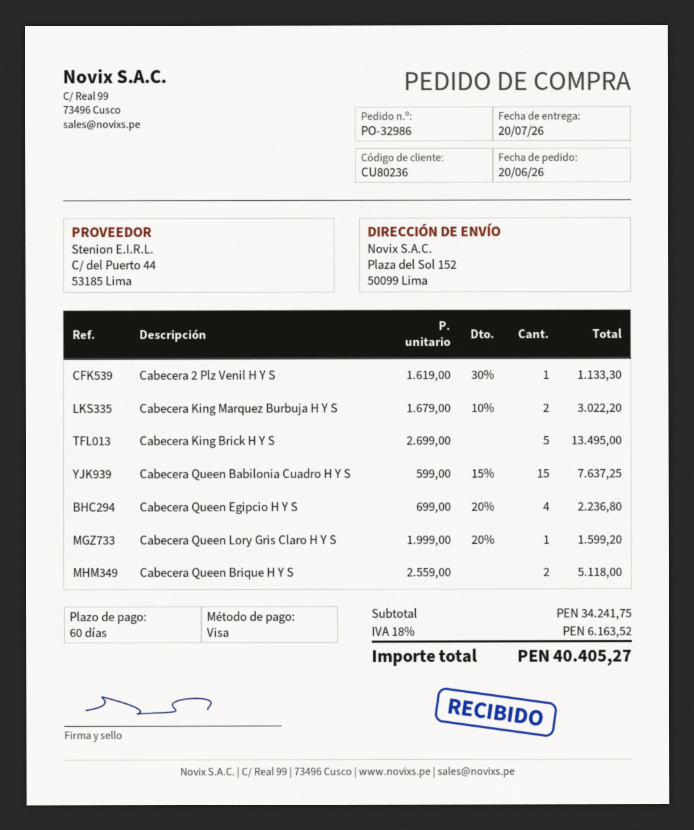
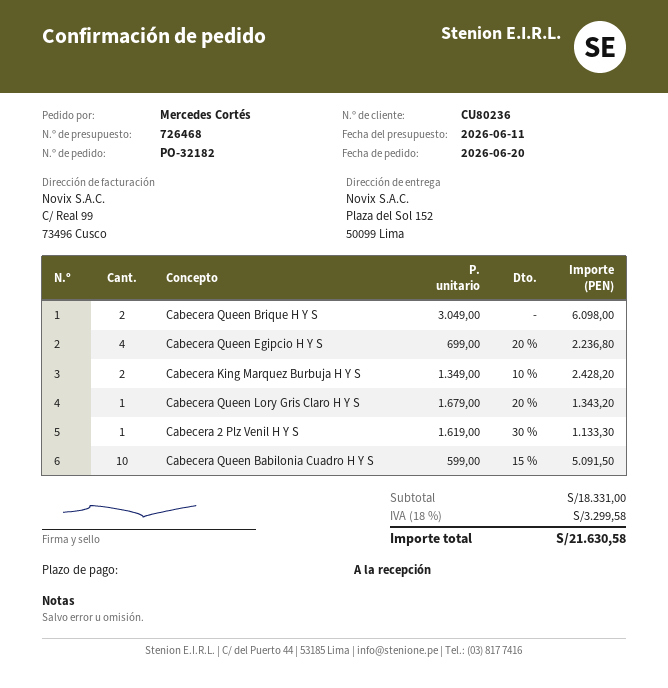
order number: PO-32986 -> PO-32182
payment terms: 60 days -> on receipt
Cabecera King Marquez Burbuja H Y S: 2 x 1679.00 - 10% = 3022.20 -> 2 x 1349.00 - 10% = 2428.20
Cabecera King Brick H Y S: 5 x 2699.00 = 13495.00 -> none
Cabecera Queen Babilonia Cuadro H Y S: 15 x 599.00 - 15% = 7637.25 -> 10 x 599.00 - 15% = 5091.50
Cabecera Queen Lory Gris Claro H Y S: 1 x 1999.00 - 20% = 1599.20 -> 1 x 1679.00 - 20% = 1343.20
Cabecera Queen Brique H Y S: 2 x 2559.00 = 5118.00 -> 2 x 3049.00 = 6098.00
subtotal: 34241.75 -> 18331.00
tax: 18% = 6163.52 -> 18% = 3299.58
total: 40405.27 -> 21630.58

